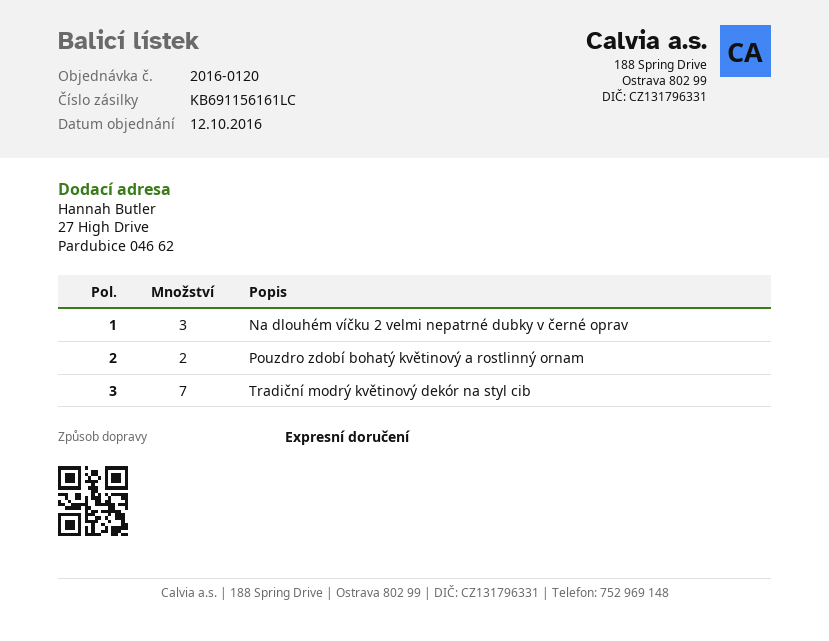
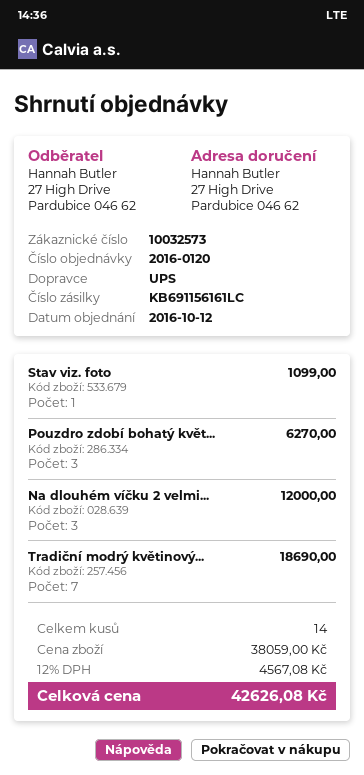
shipping method: express -> UPS
Pouzdro zdobí bohatý květinový a rostlinný ornam: 2 -> 3
Stav viz. foto: none -> 1

